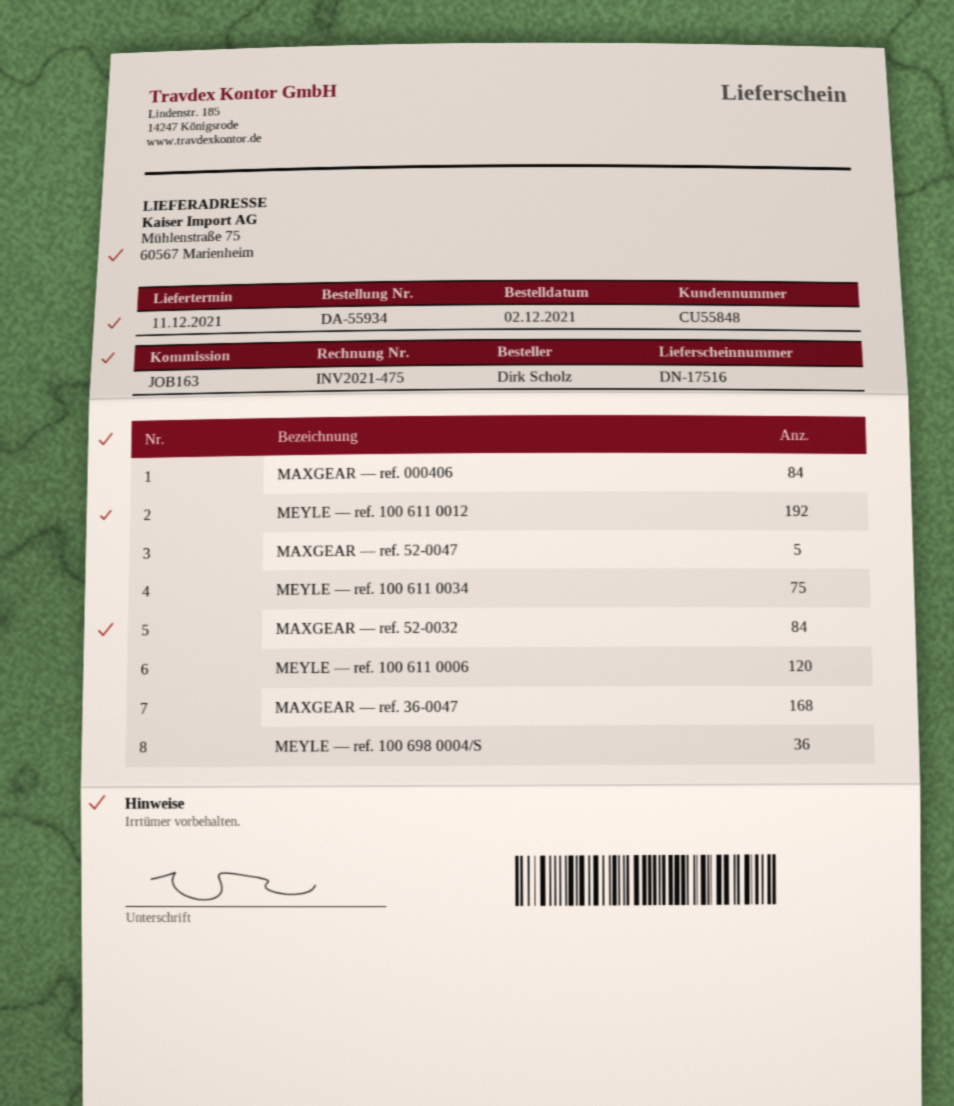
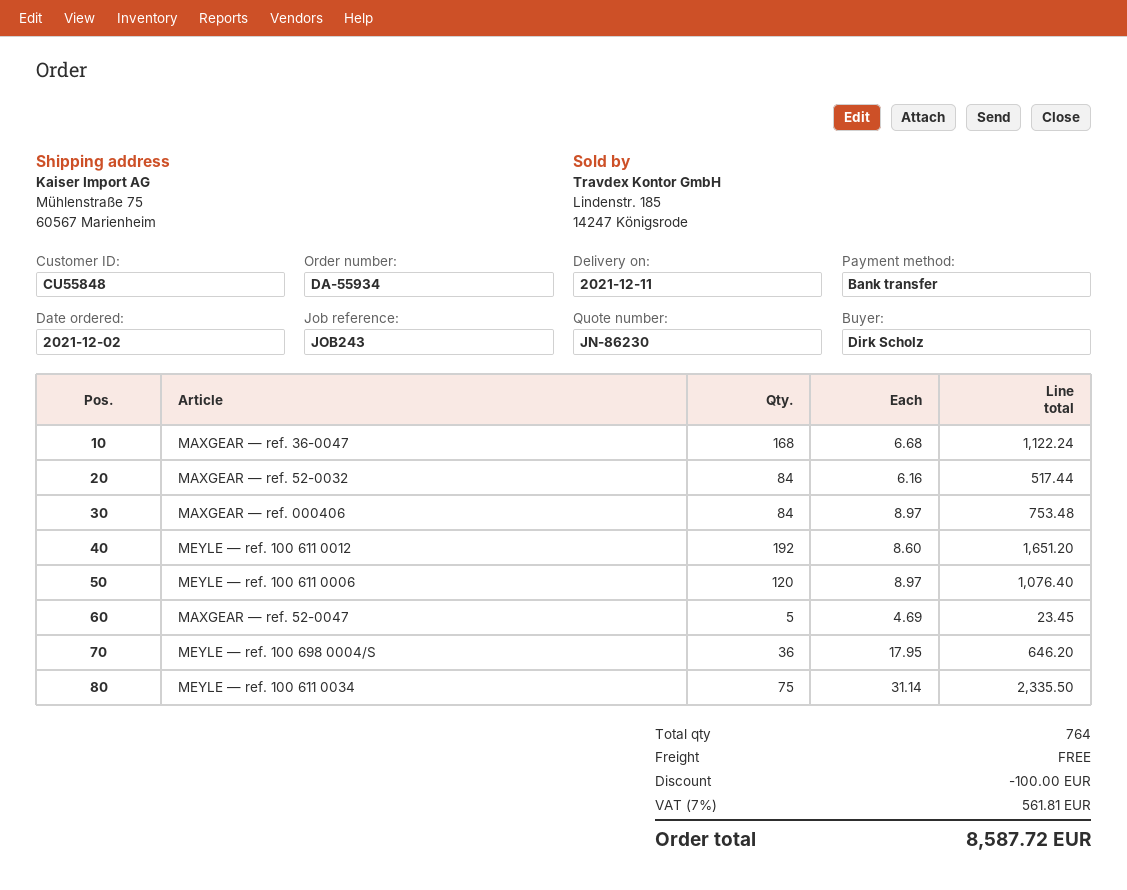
reference: JOB163 -> JOB243

